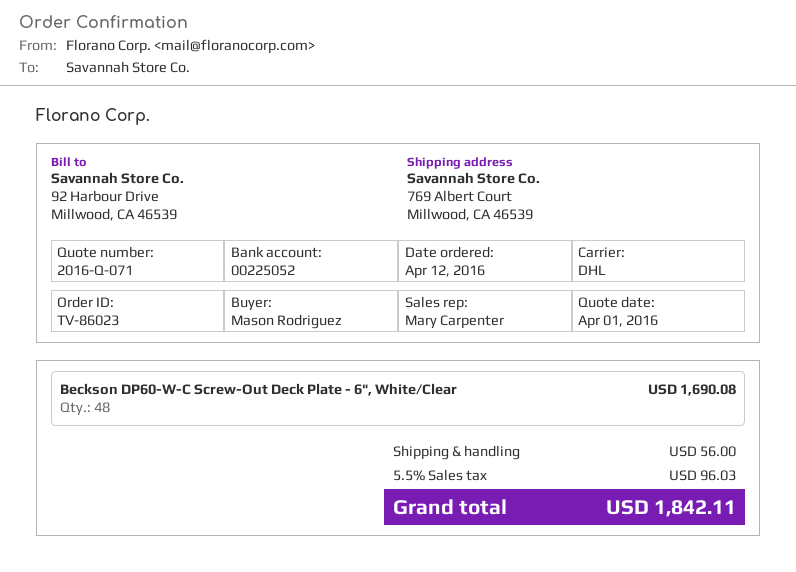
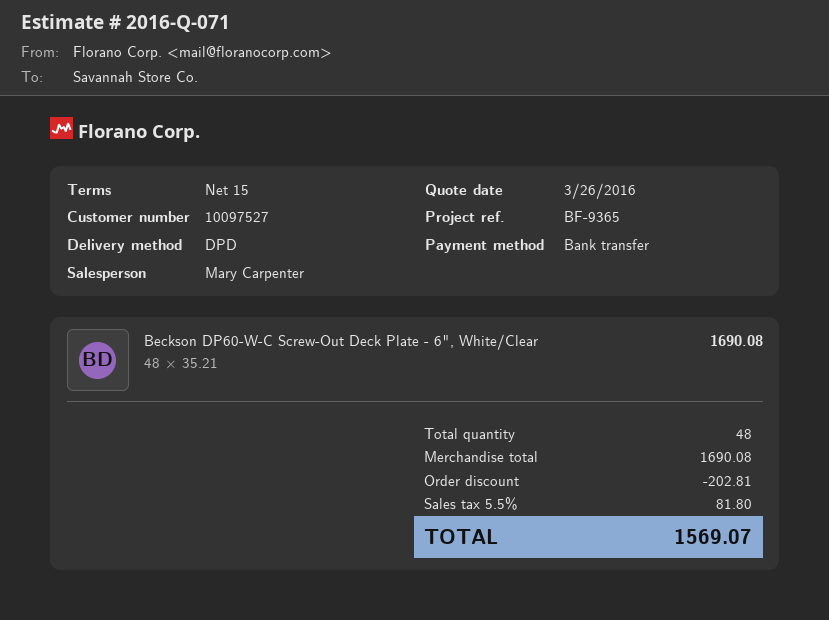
quote date: 2016-04-01 -> 2016-03-26
shipping method: DHL -> DPD
discount: none -> 202.81
shipping: 56.00 -> none
tax: 5.5% = 96.03 -> 5.5% = 81.80
total: 1842.11 -> 1569.07

